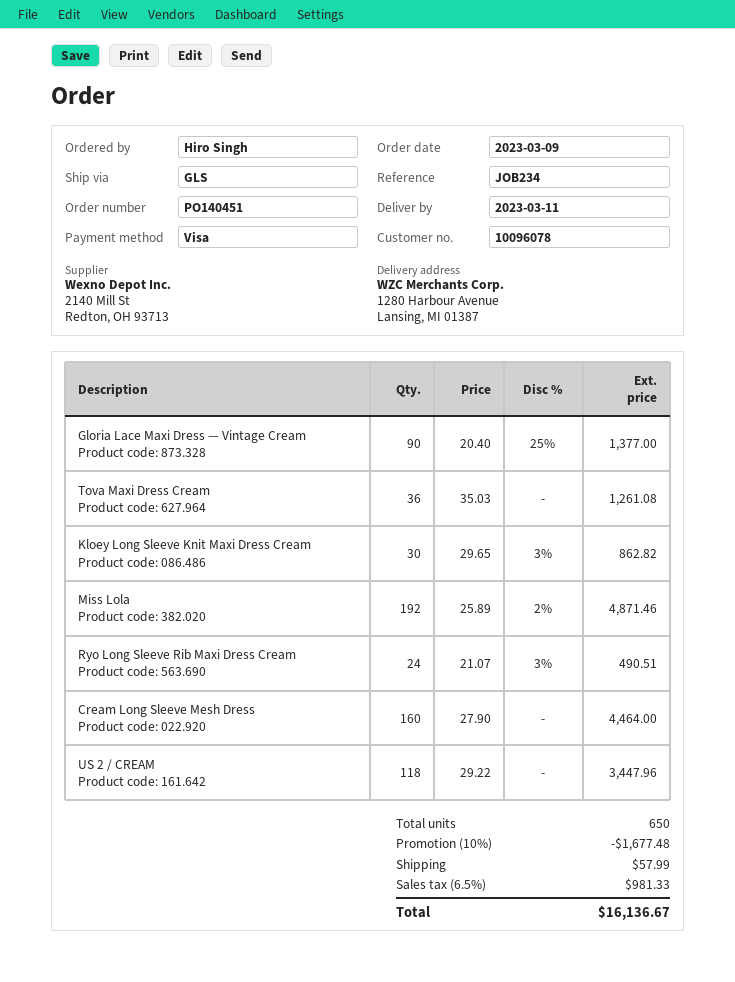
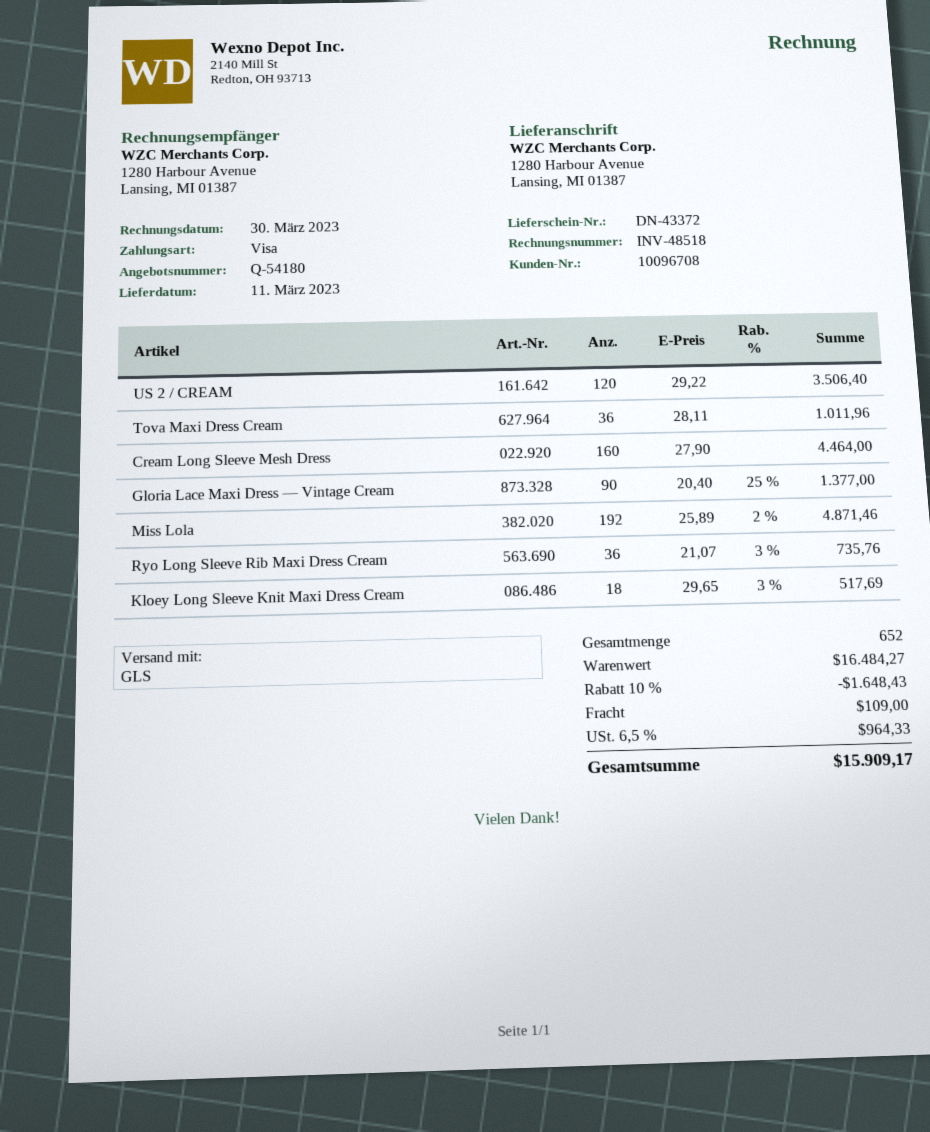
customer number: 10096078 -> 10096708
Tova Maxi Dress Cream: 36 x 35.03 = 1261.08 -> 36 x 28.11 = 1011.96
Kloey Long Sleeve Knit Maxi Dress Cream: 30 x 29.65 - 3% = 862.82 -> 18 x 29.65 - 3% = 517.69
Ryo Long Sleeve Rib Maxi Dress Cream: 24 x 21.07 - 3% = 490.51 -> 36 x 21.07 - 3% = 735.76
US 2 / CREAM: 118 x 29.22 = 3447.96 -> 120 x 29.22 = 3506.40
total quantity: 650 -> 652
discount: 10% = 1677.48 -> 10% = 1648.43
shipping: 57.99 -> 109.00
tax: 6.5% = 981.33 -> 6.5% = 964.33
total: 16136.67 -> 15909.17

